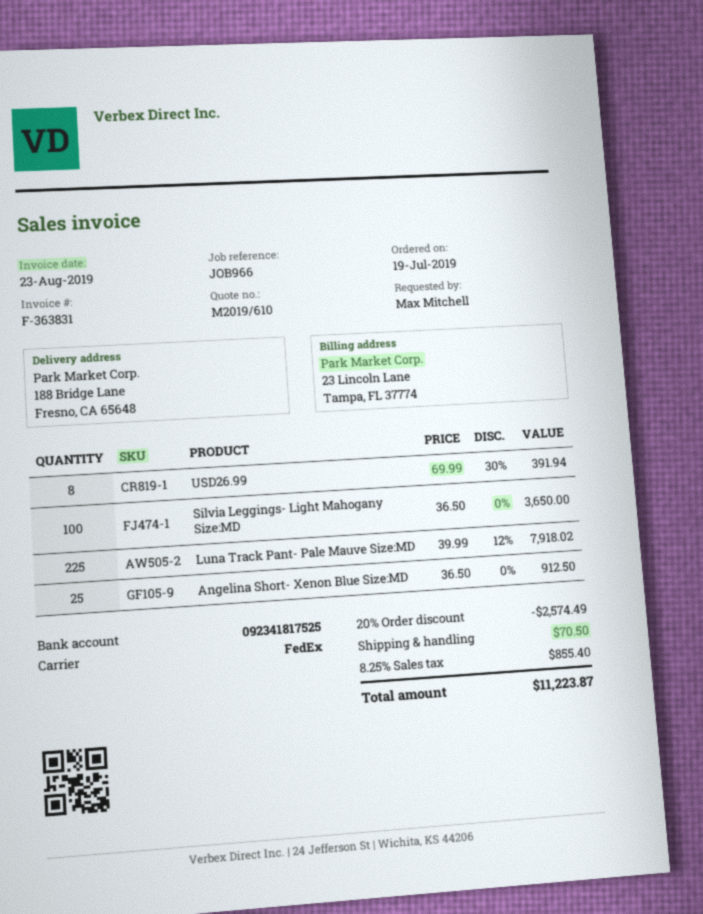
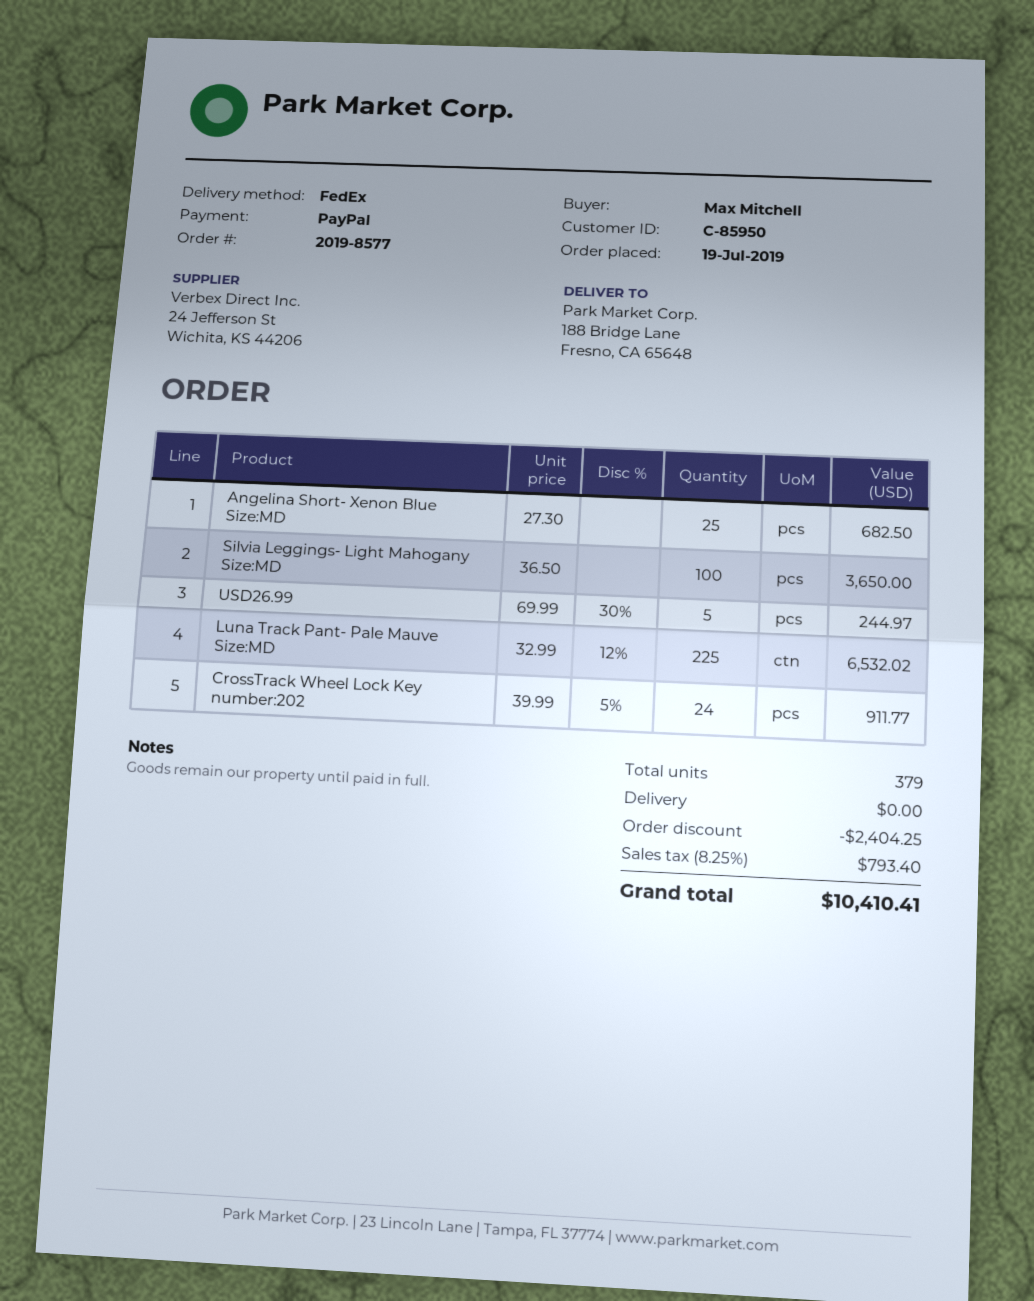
USD26.99: 8 x 69.99 - 30% = 391.94 -> 5 x 69.99 - 30% = 244.97
Luna Track Pant- Pale Mauve Size:MD: 225 x 39.99 - 12% = 7918.02 -> 225 x 32.99 - 12% = 6532.02
Angelina Short- Xenon Blue Size:MD: 25 x 36.50 = 912.50 -> 25 x 27.30 = 682.50
CrossTrack Wheel Lock Key number:202: none -> 24 x 39.99 - 5% = 911.77
discount: 2574.49 -> 2404.25
shipping: 70.50 -> 0.00
tax: 8.25% = 855.40 -> 8.25% = 793.40
total: 11223.87 -> 10410.41

